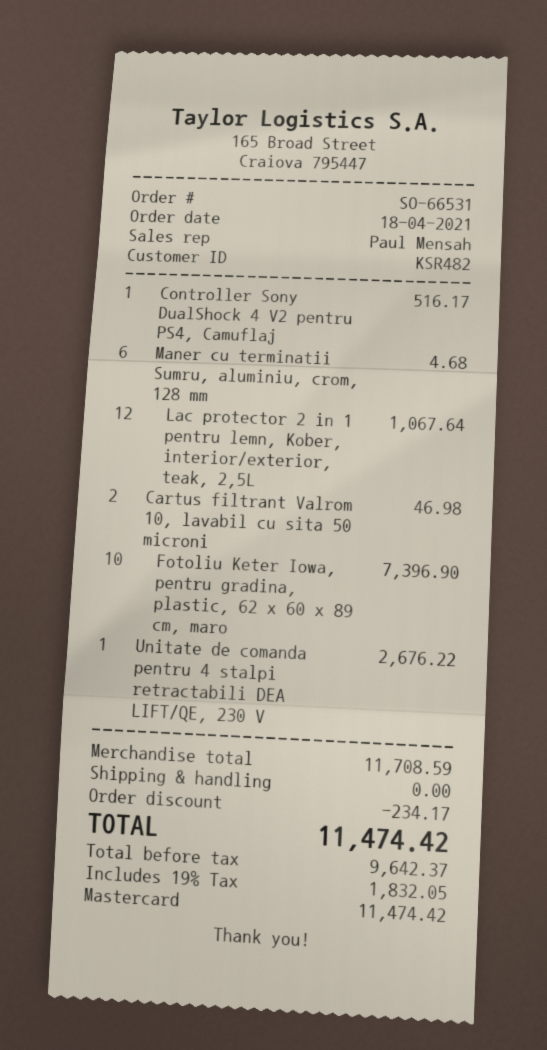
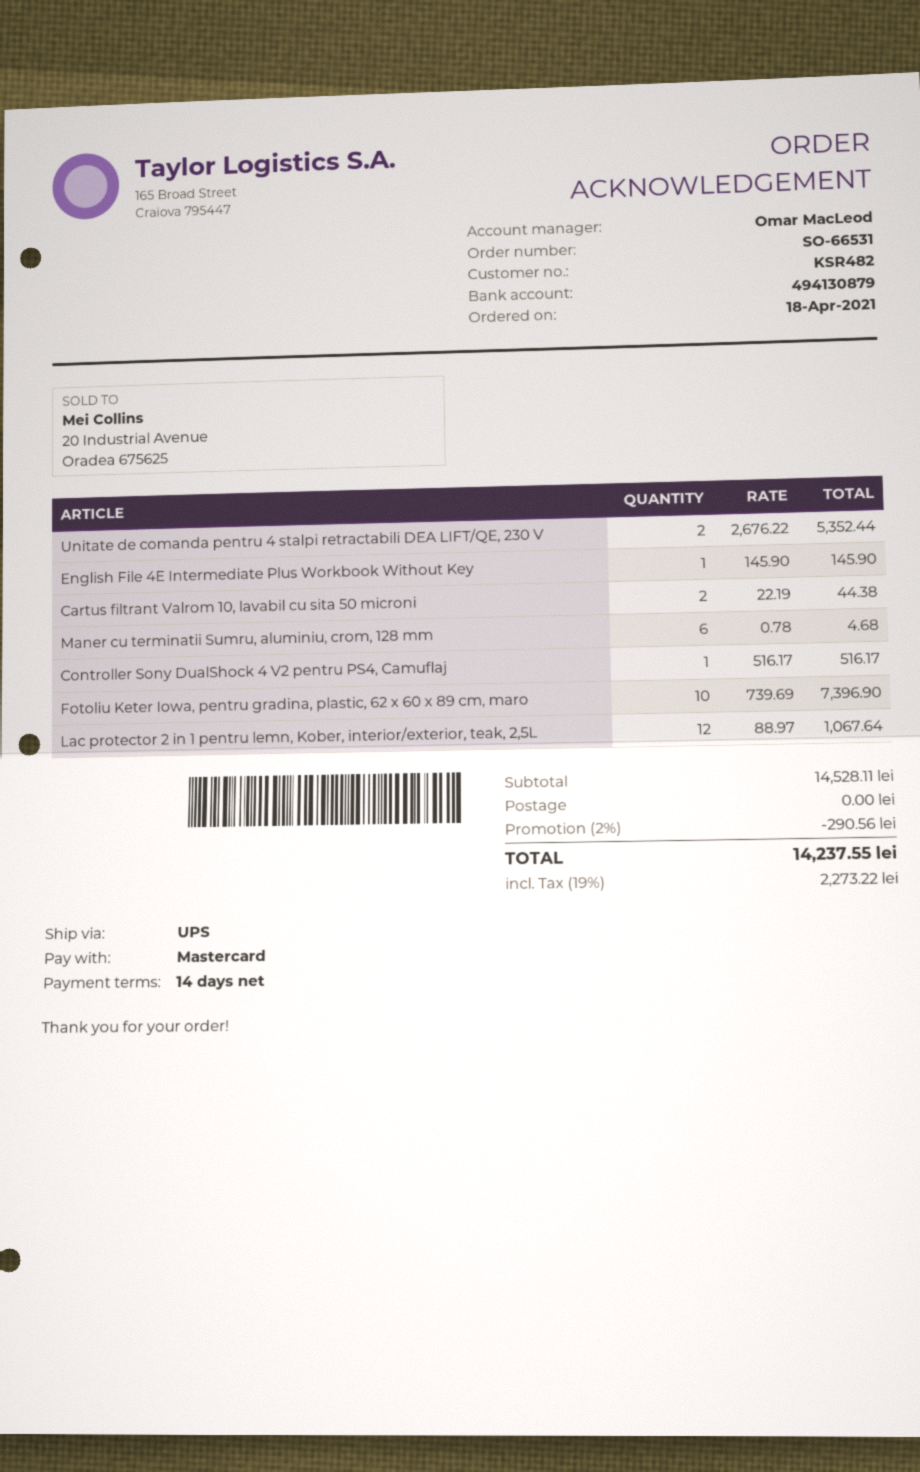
sales rep: Paul Mensah -> Omar MacLeod
Cartus filtrant Valrom 10, lavabil cu sita 50 microni: 2 for 46.98 -> 2 for 44.38
Unitate de comanda pentru 4 stalpi retractabili DEA LIFT/QE, 230 V: 1 for 2676.22 -> 2 for 5352.44
English File 4E Intermediate Plus Workbook Without Key: none -> 1 for 145.90
subtotal: 11708.59 -> 14528.11
discount: 234.17 -> 290.56
tax: 19% = 1832.05 -> 19% = 2273.22
total: 11474.42 -> 14237.55

